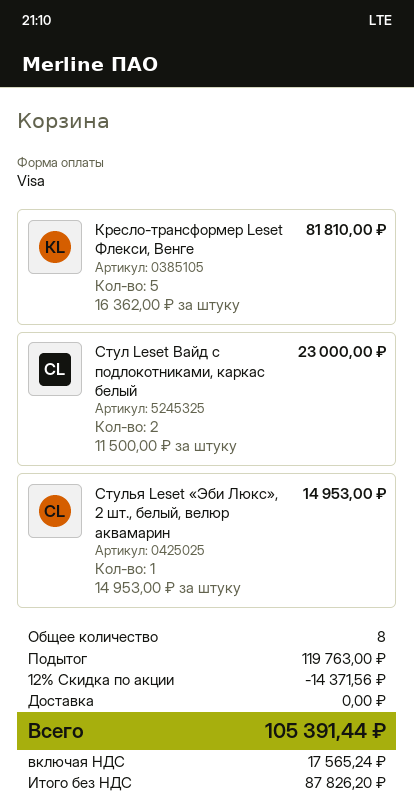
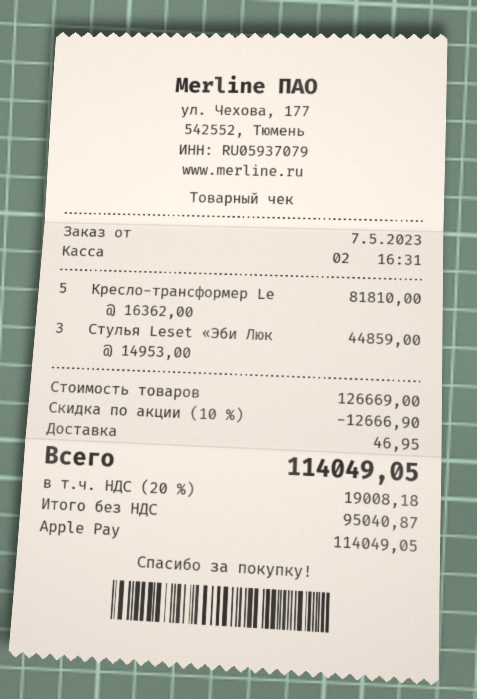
payment method: Visa -> Apple Pay
Стул Leset Вайд с подлокотниками, каркас белый: 2 x 11500.00 = 23000.00 -> none
Стулья Leset «Эби Люкс», 2 шт., белый, велюр аквамарин: 1 x 14953.00 = 14953.00 -> 3 x 14953.00 = 44859.00
subtotal: 119763.00 -> 126669.00
discount: 12% = 14371.56 -> 10% = 12666.90
shipping: 0.00 -> 46.95
net: 87826.20 -> 95040.87
tax: 17565.24 -> 19008.18
total: 105391.44 -> 114049.05

